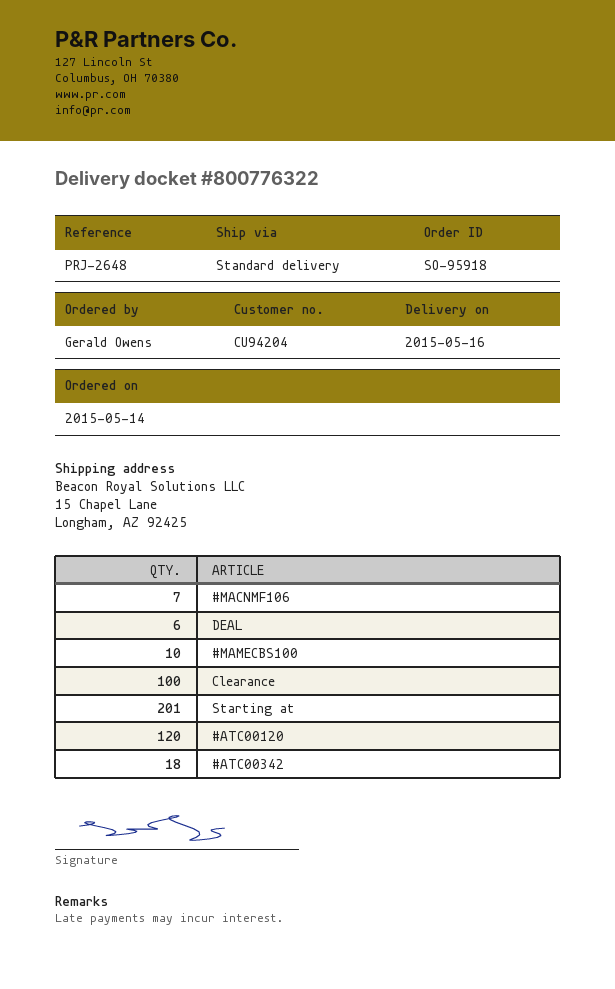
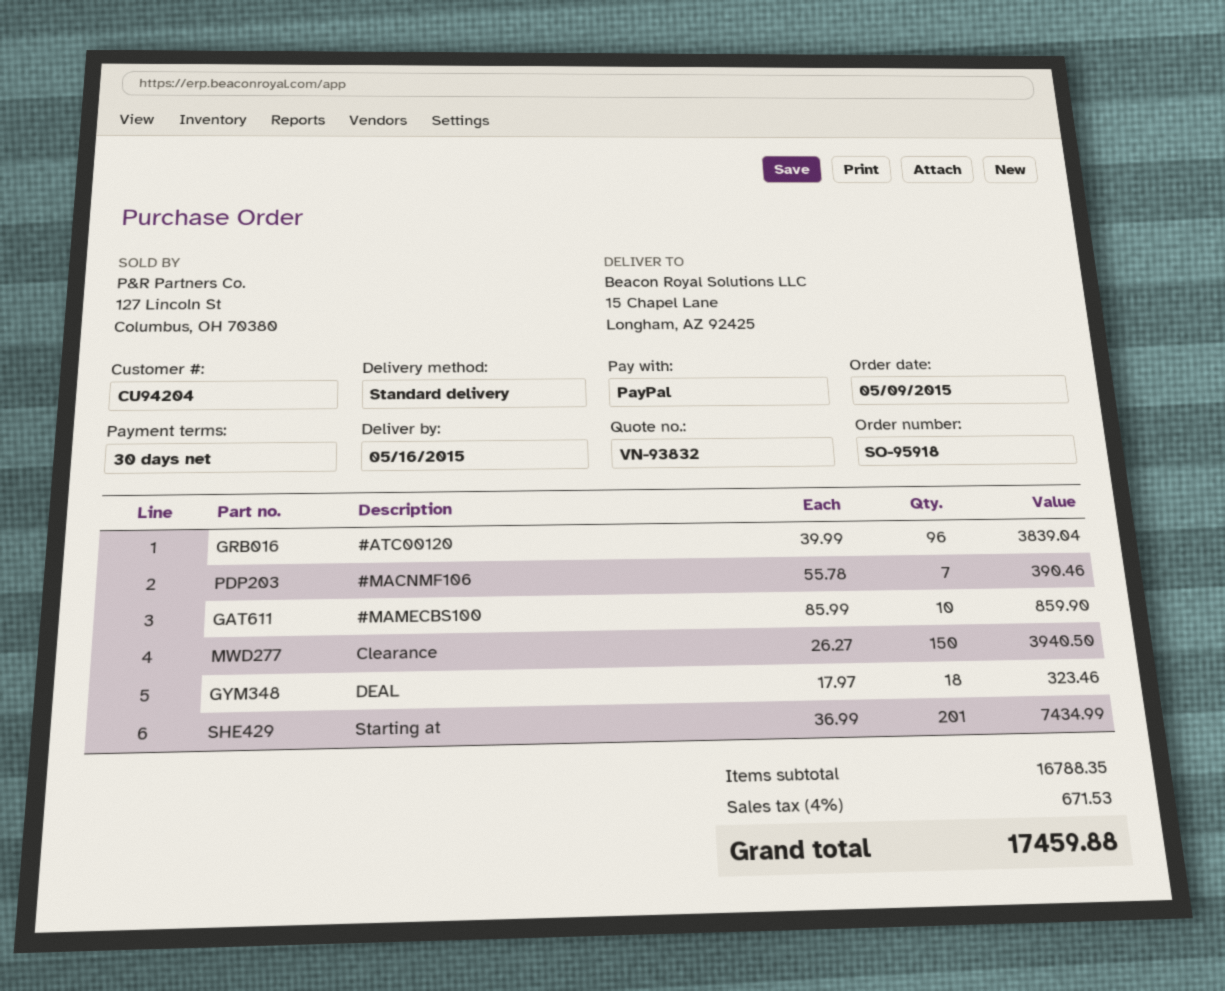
order date: 2015-05-14 -> 2015-05-09
DEAL: 6 -> 18
Clearance: 100 -> 150
#ATC00120: 120 -> 96
#ATC00342: 18 -> none

